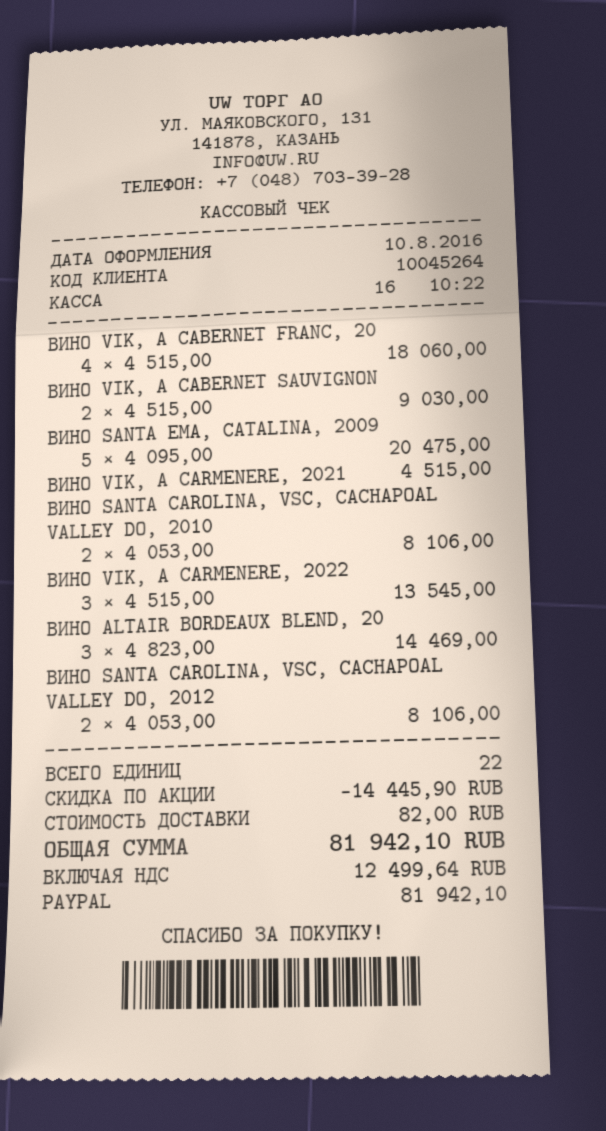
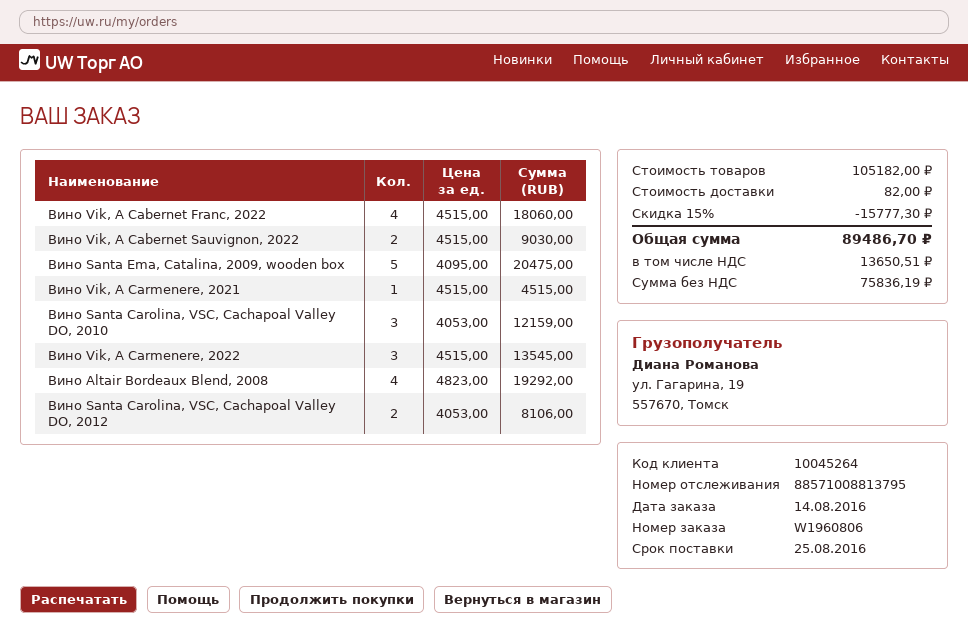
order date: 2016-08-10 -> 2016-08-14
ВИНО SANTA CAROLINA, VSC, CACHAPOAL VALLEY DO, 2010: 2 x 4053.00 = 8106.00 -> 3 x 4053.00 = 12159.00
ВИНО ALTAIR BORDEAUX BLEND, 20: 3 x 4823.00 = 14469.00 -> 4 x 4823.00 = 19292.00
discount: 14445.90 -> 15777.30
tax: 12499.64 -> 13650.51
total: 81942.10 -> 89486.70

